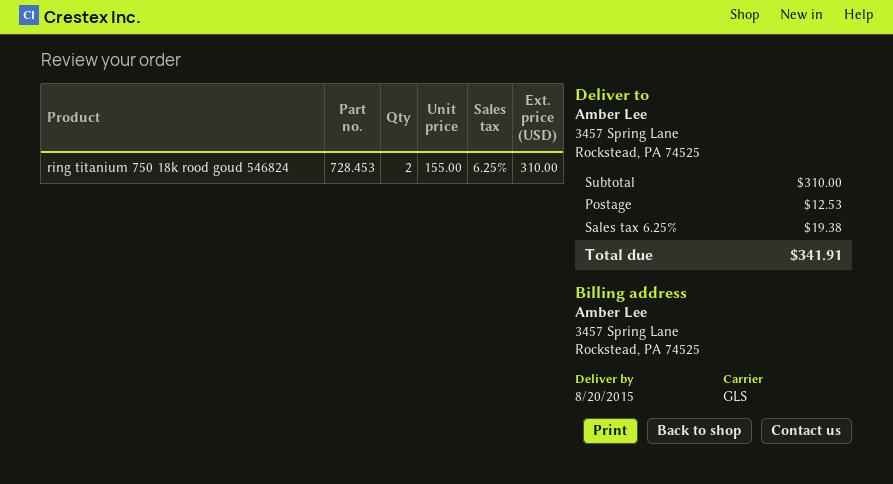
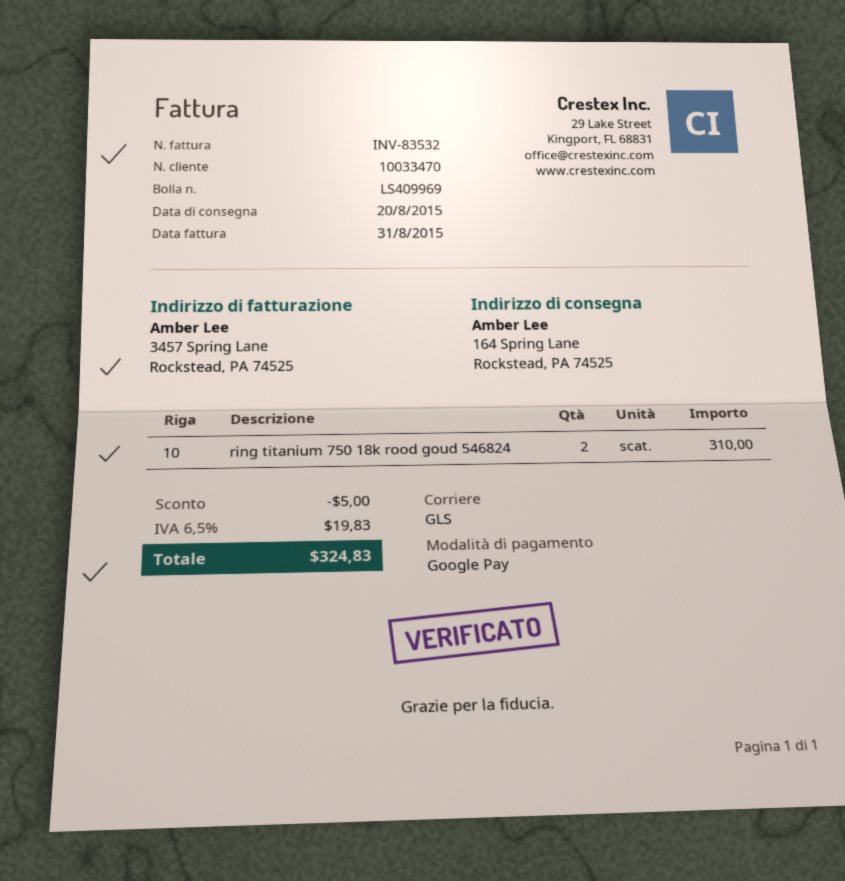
ship to: 3457 Spring Lane, Rockstead, PA 74525 -> 164 Spring Lane, Rockstead, PA 74525
discount: none -> 5.00
shipping: 12.53 -> none
tax: 6.25% = 19.38 -> 6.5% = 19.83
total: 341.91 -> 324.83

